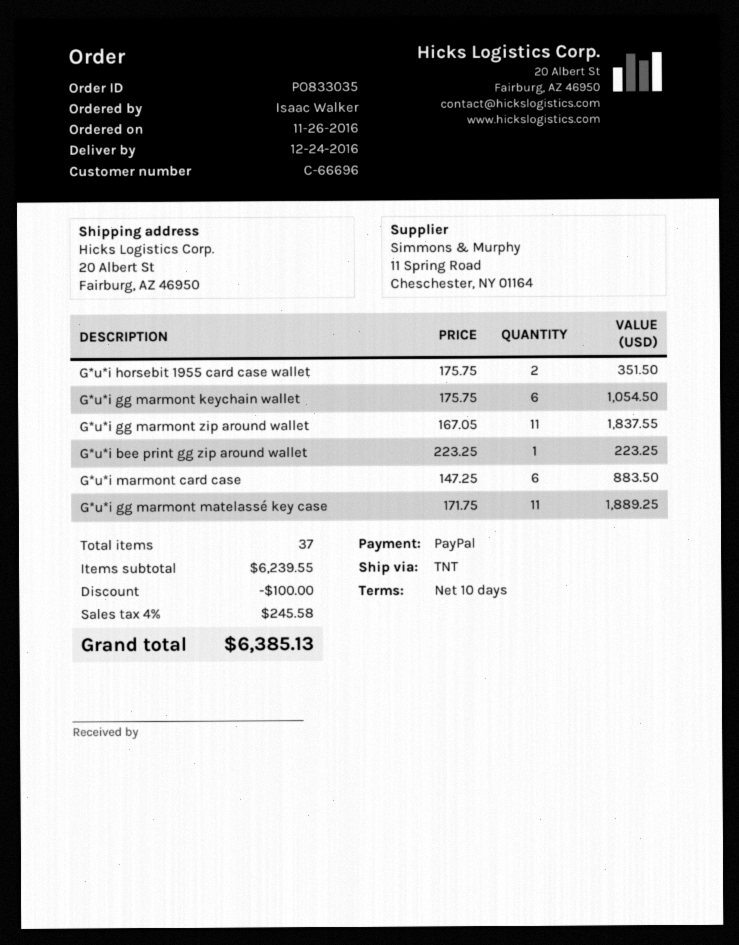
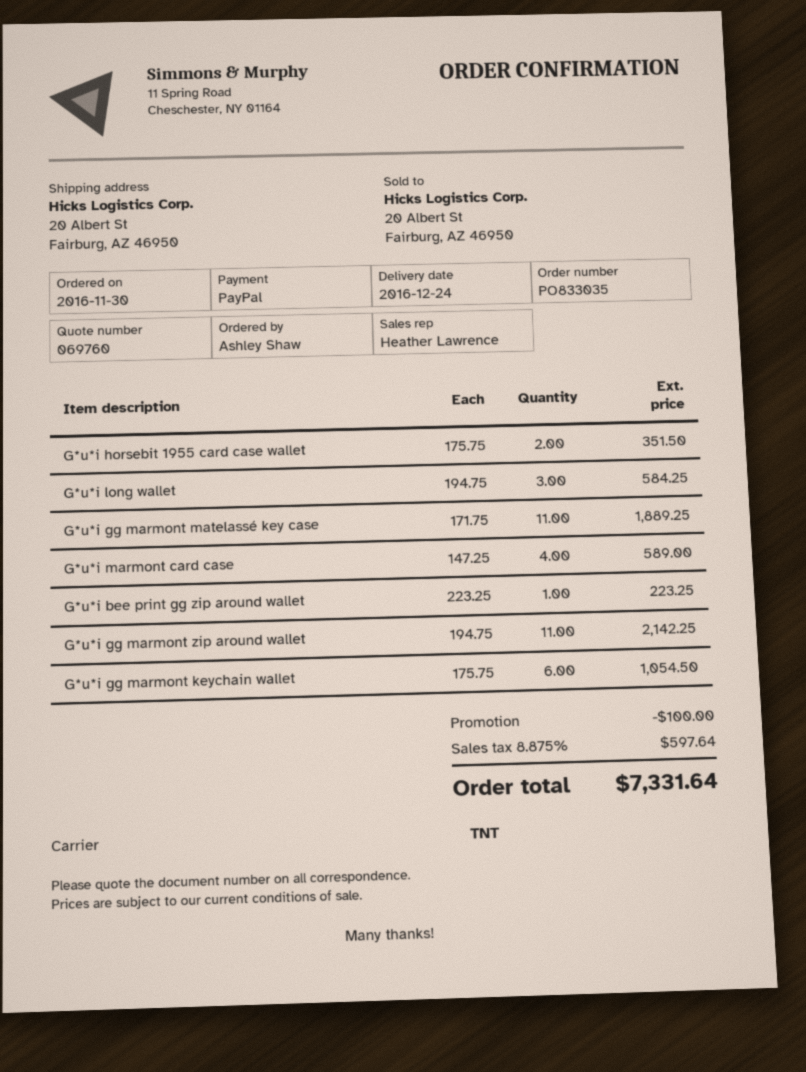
order date: 2016-11-26 -> 2016-11-30
ordered by: Isaac Walker -> Ashley Shaw
G*u*i gg marmont zip around wallet: 11 x 167.05 = 1837.55 -> 11 x 194.75 = 2142.25
G*u*i marmont card case: 6 x 147.25 = 883.50 -> 4 x 147.25 = 589.00
G*u*i long wallet: none -> 3 x 194.75 = 584.25
tax: 4% = 245.58 -> 8.875% = 597.64
total: 6385.13 -> 7331.64

